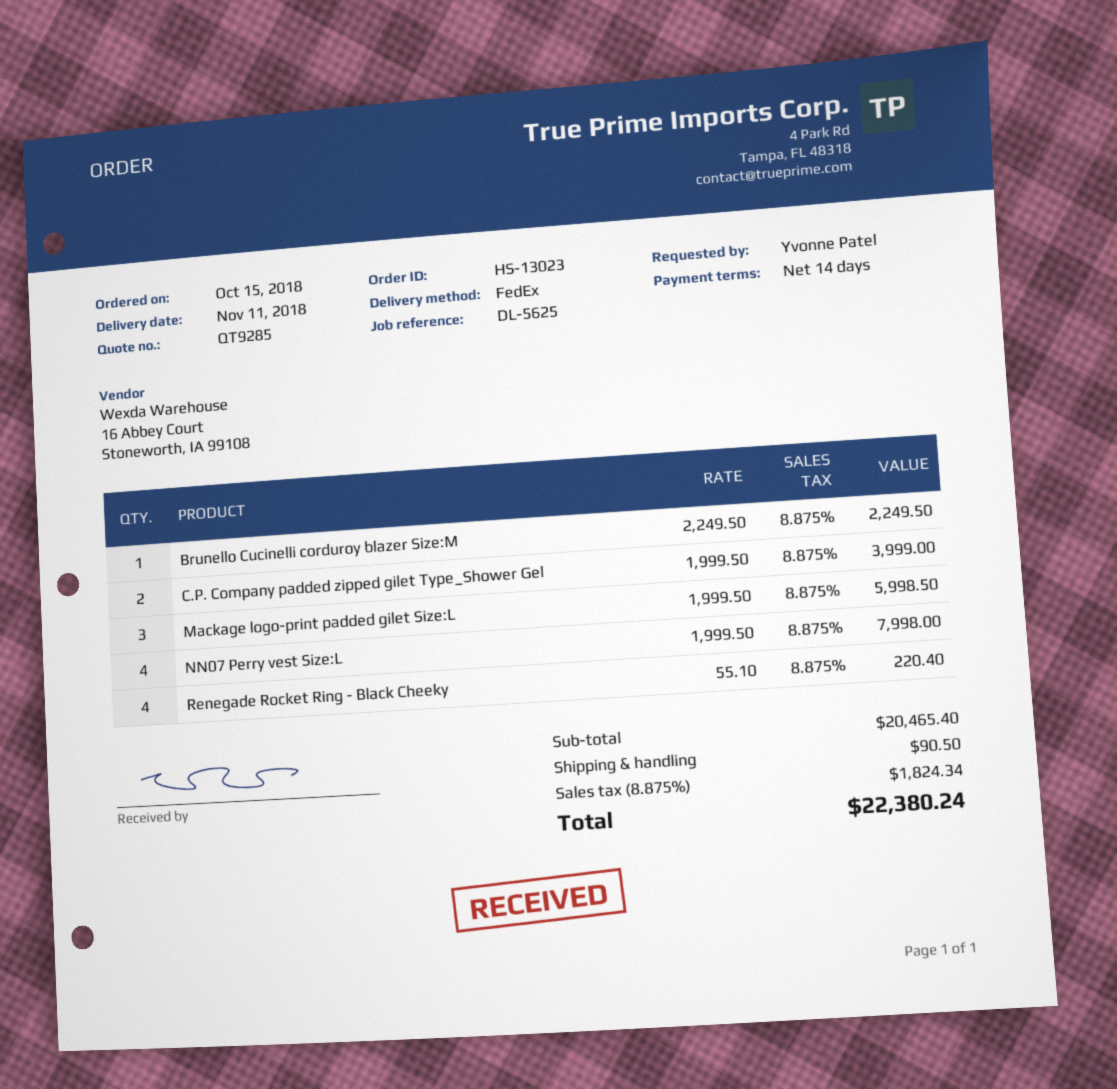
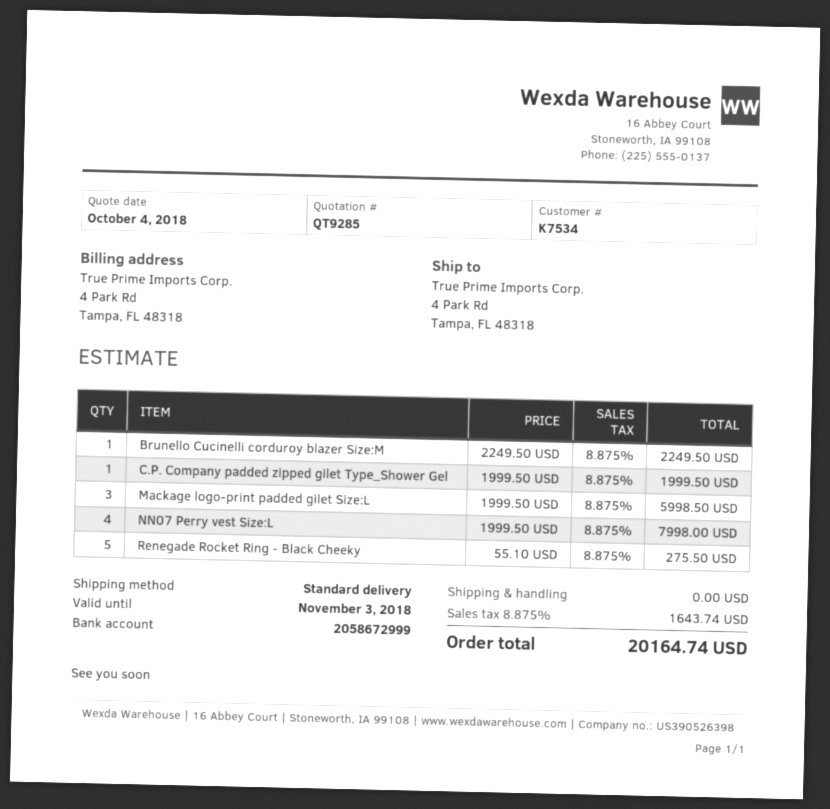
shipping method: FedEx -> standard
C.P. Company padded zipped gilet Type_Shower Gel: 2 x 1999.50 = 3999.00 -> 1 x 1999.50 = 1999.50
Renegade Rocket Ring - Black Cheeky: 4 x 55.10 = 220.40 -> 5 x 55.10 = 275.50
shipping: 90.50 -> 0.00
tax: 8.875% = 1824.34 -> 8.875% = 1643.74
total: 22380.24 -> 20164.74

